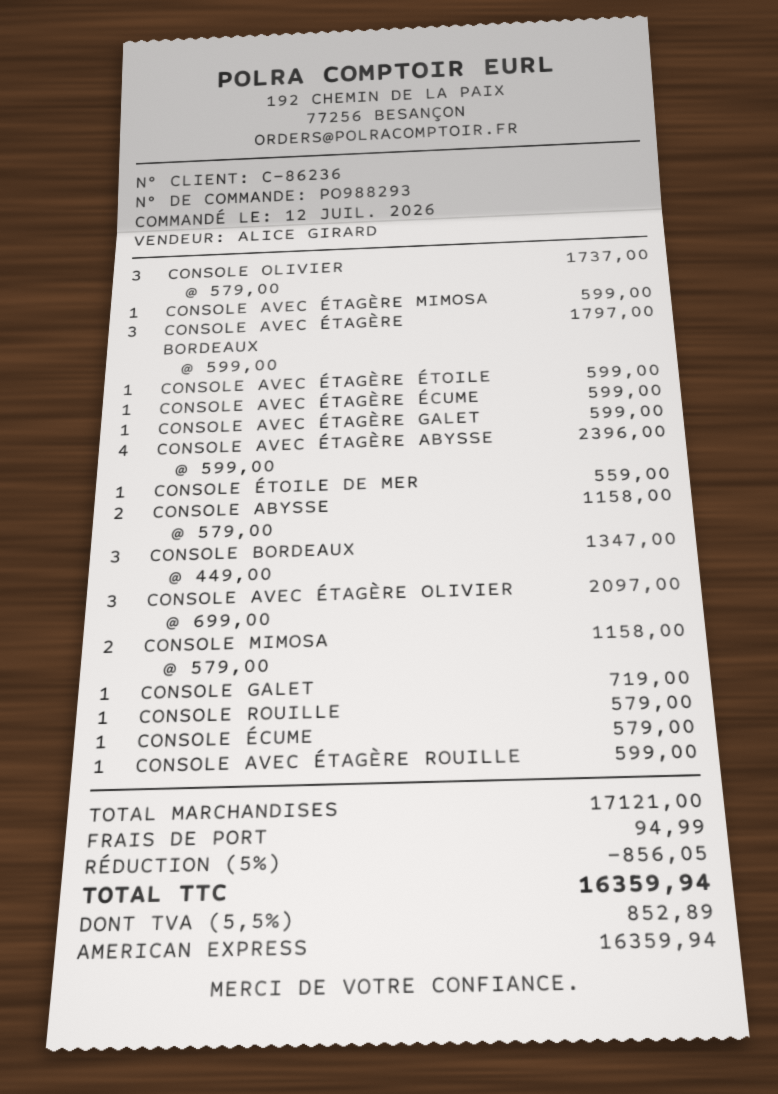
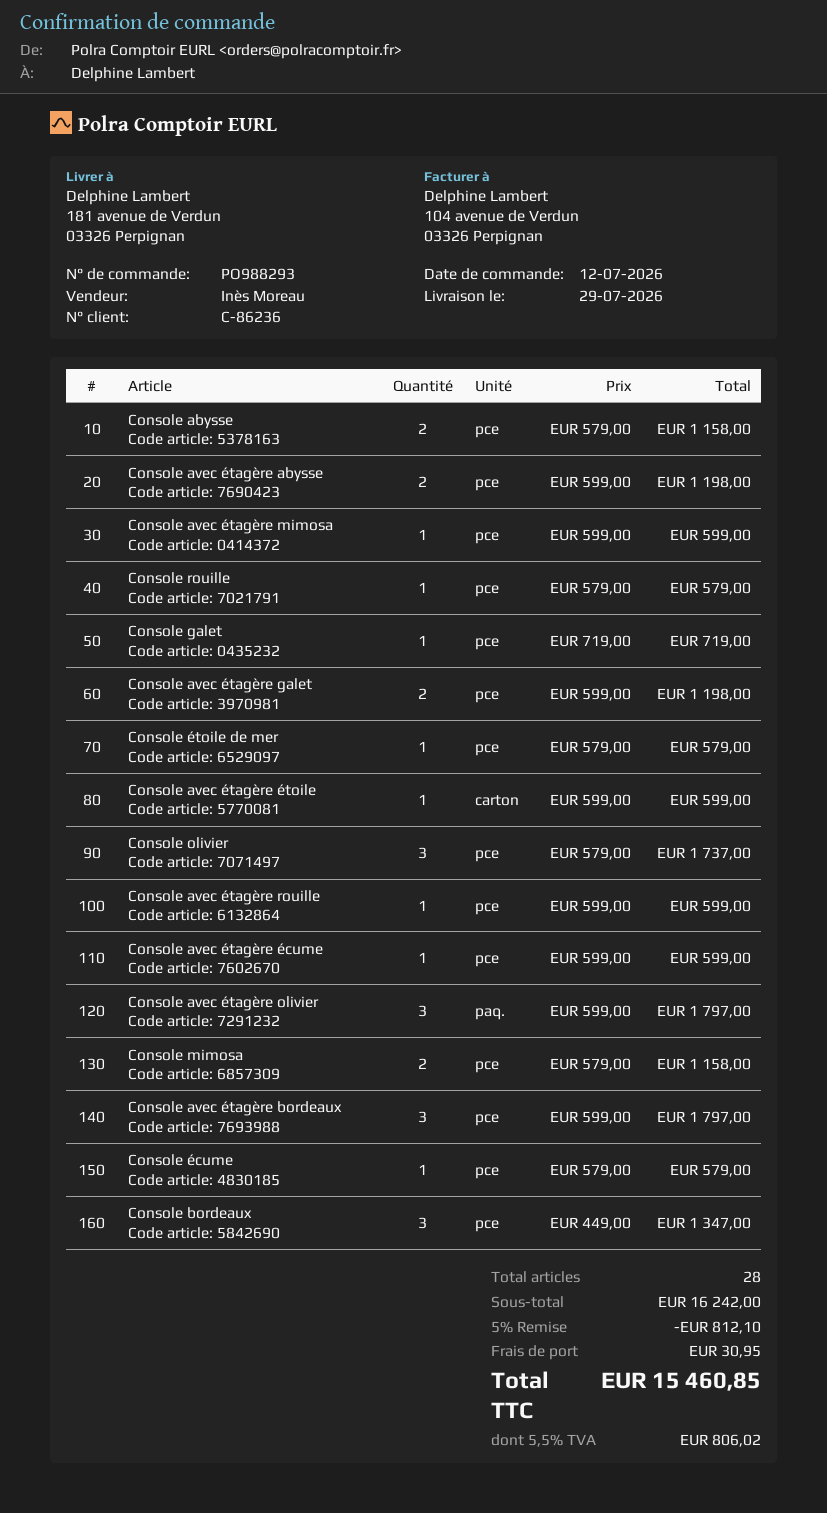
sales rep: ALICE GIRARD -> Inès Moreau
CONSOLE AVEC ÉTAGÈRE GALET: 1 x 599.00 = 599.00 -> 2 x 599.00 = 1198.00
CONSOLE AVEC ÉTAGÈRE ABYSSE: 4 x 599.00 = 2396.00 -> 2 x 599.00 = 1198.00
CONSOLE ÉTOILE DE MER: 1 x 559.00 = 559.00 -> 1 x 579.00 = 579.00
CONSOLE AVEC ÉTAGÈRE OLIVIER: 3 x 699.00 = 2097.00 -> 3 x 599.00 = 1797.00
subtotal: 17121.00 -> 16242.00
discount: 5% = 856.05 -> 5% = 812.10
shipping: 94.99 -> 30.95
tax: 5.5% = 852.89 -> 5.5% = 806.02
total: 16359.94 -> 15460.85

